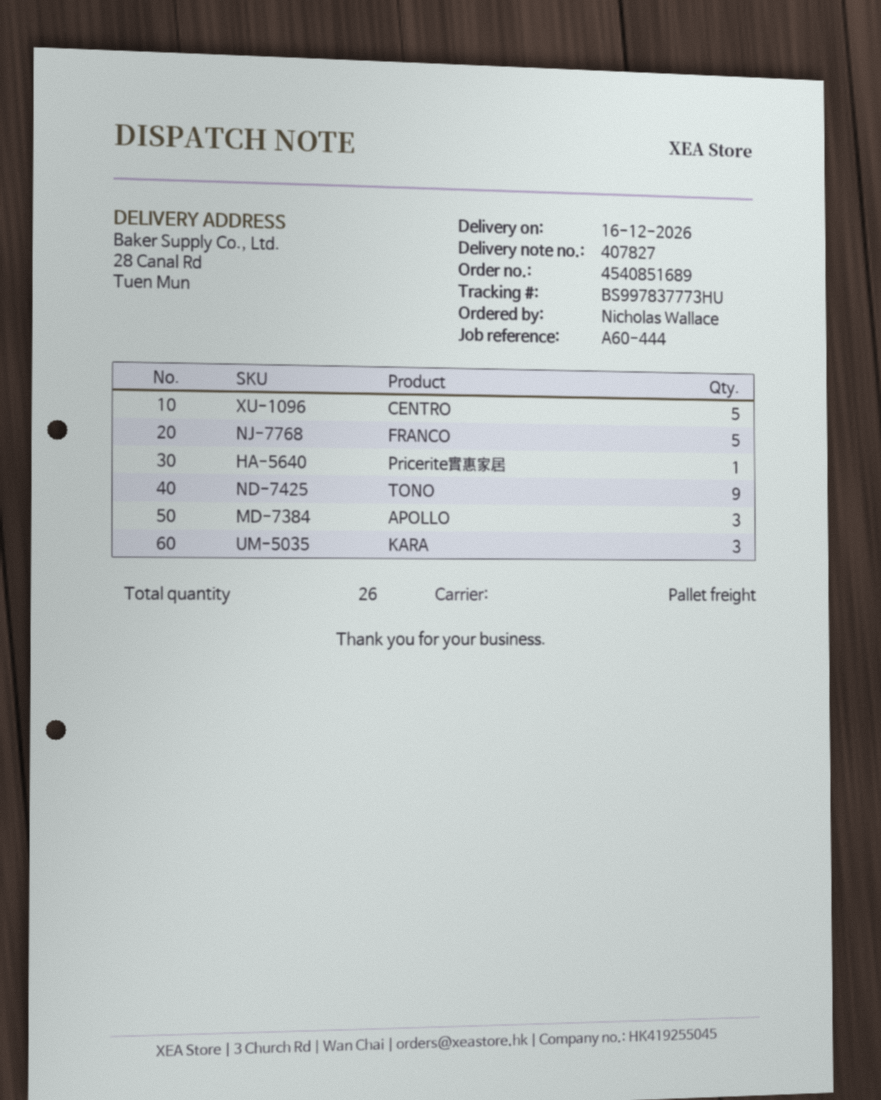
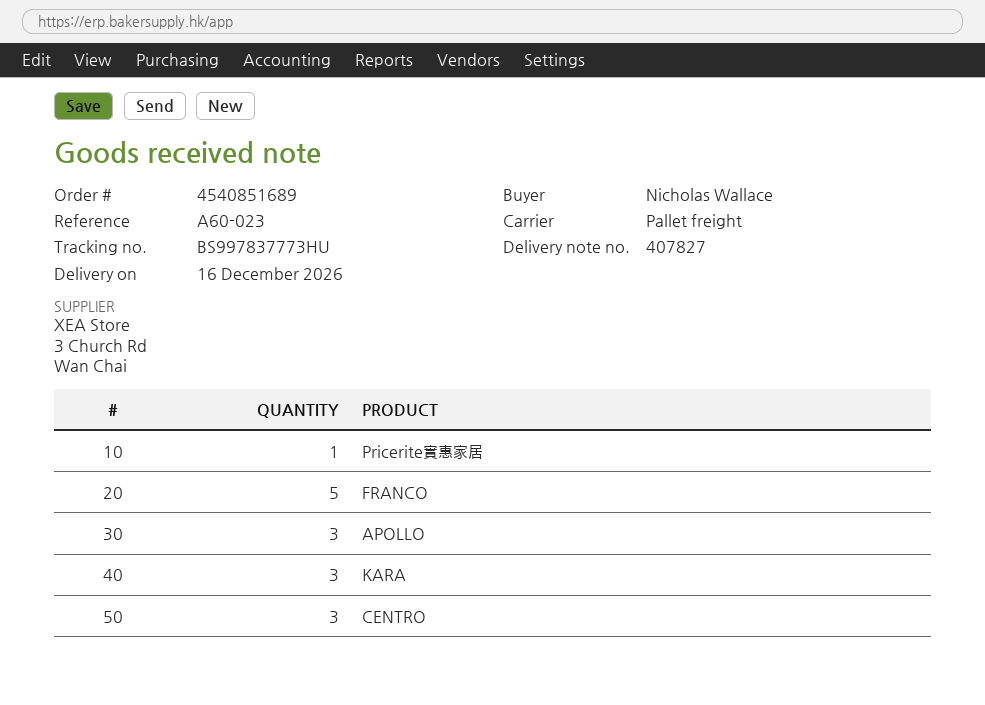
reference: A60-444 -> A60-023
CENTRO: 5 -> 3
TONO: 9 -> none

